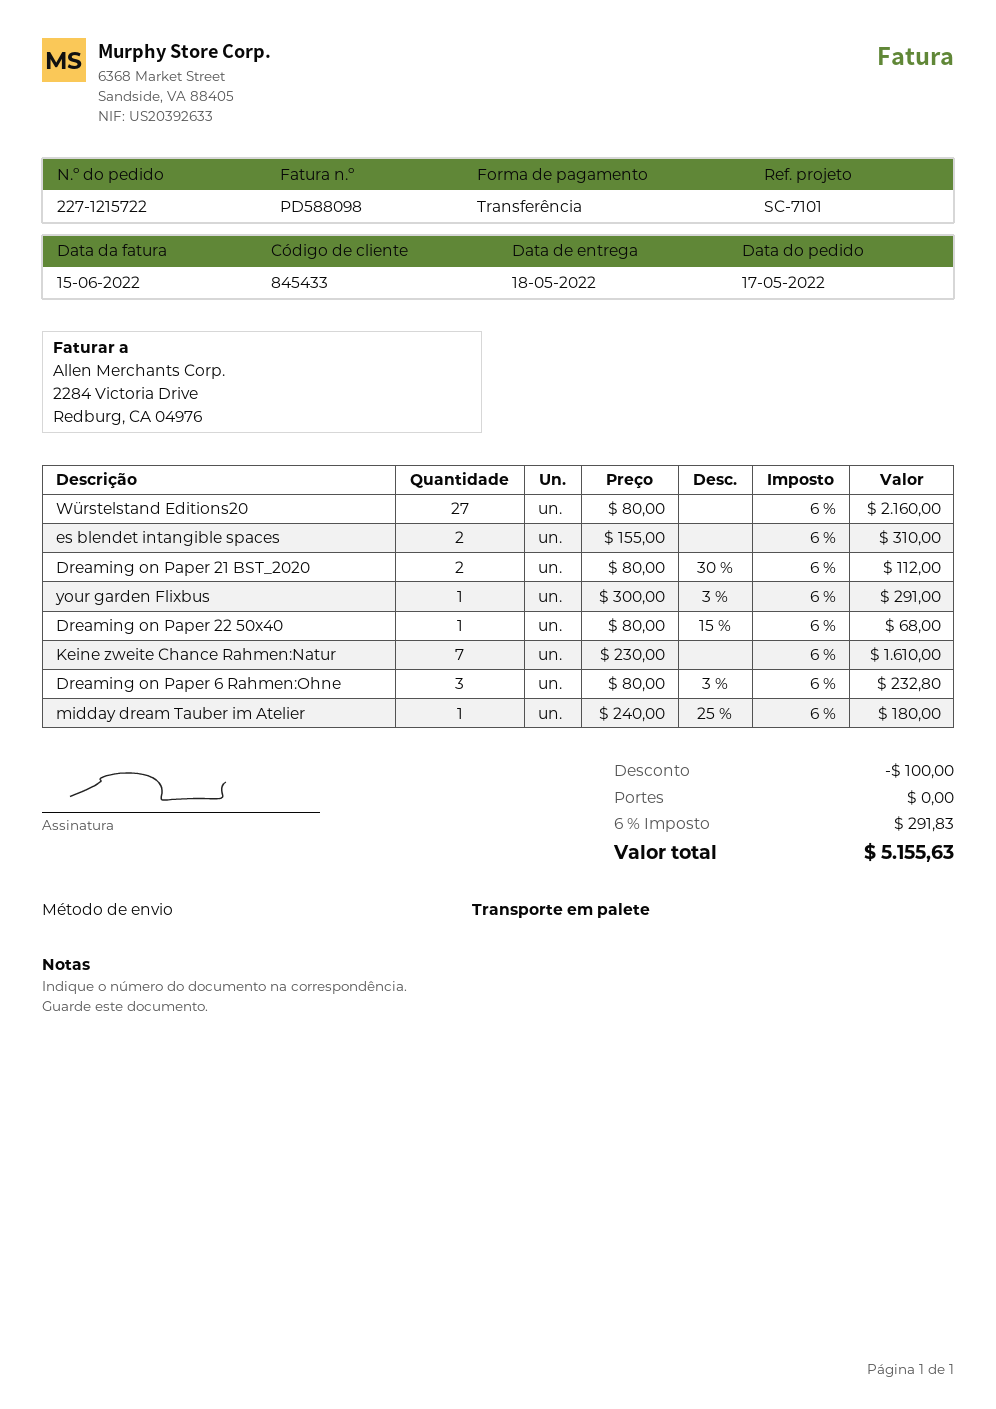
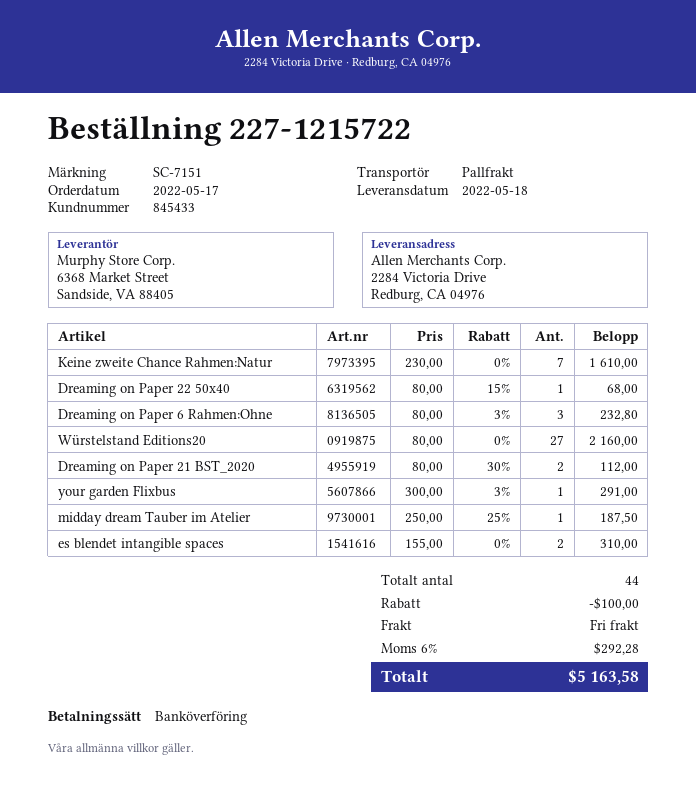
reference: SC-7101 -> SC-7151
midday dream Tauber im Atelier: 1 x 240.00 - 25% = 180.00 -> 1 x 250.00 - 25% = 187.50
tax: 6% = 291.83 -> 6% = 292.28
total: 5155.63 -> 5163.58

